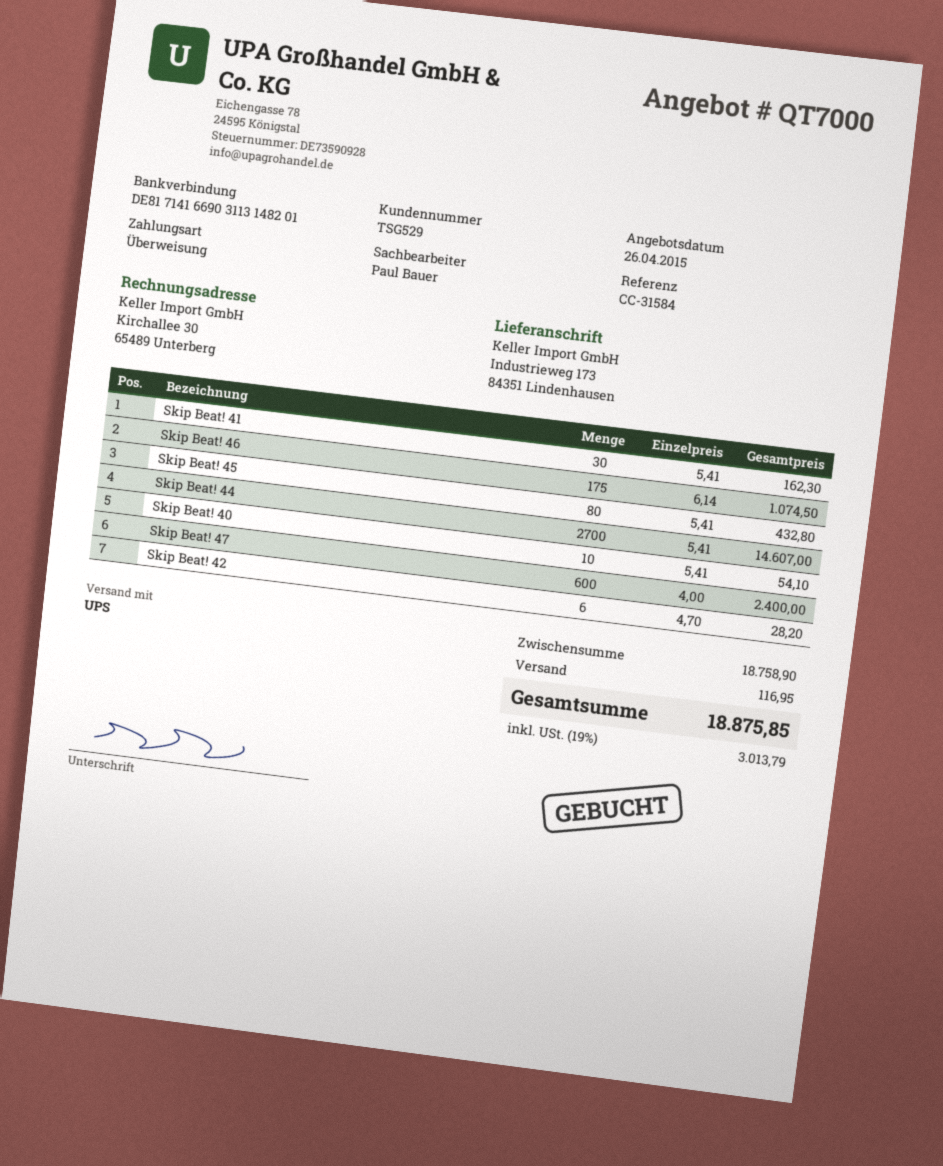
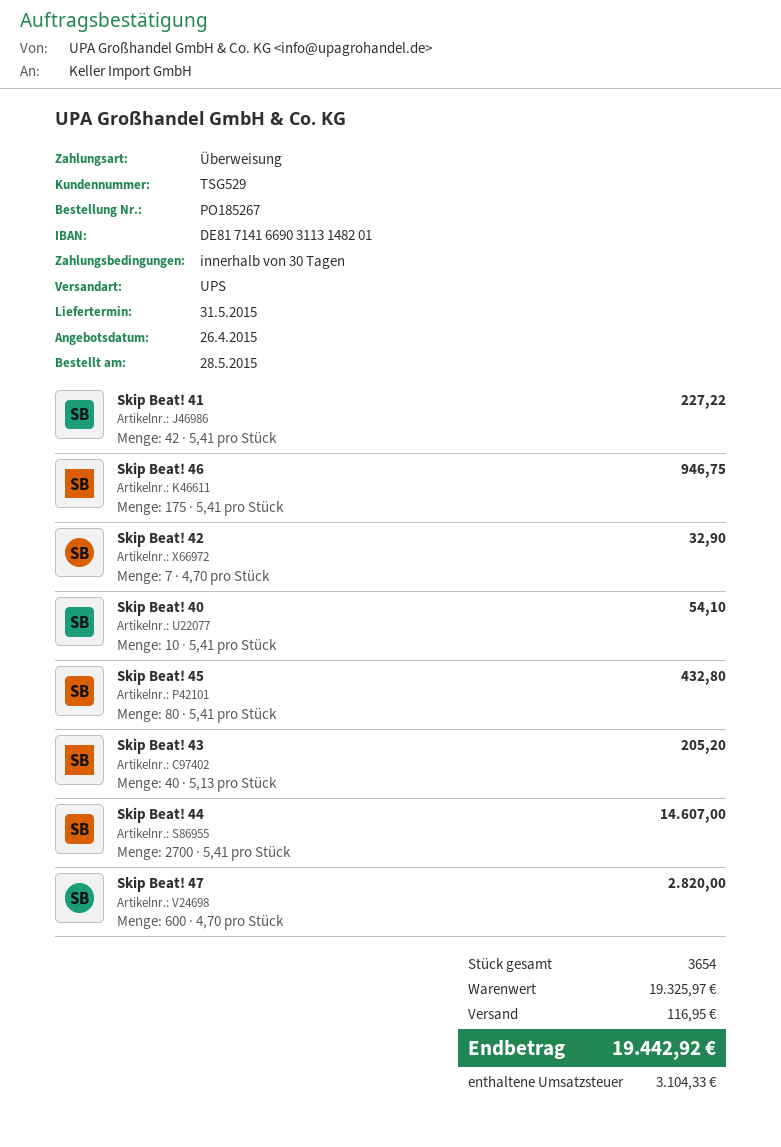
Skip Beat! 41: 30 x 5.41 = 162.30 -> 42 x 5.41 = 227.22
Skip Beat! 46: 175 x 6.14 = 1074.50 -> 175 x 5.41 = 946.75
Skip Beat! 47: 600 x 4.00 = 2400.00 -> 600 x 4.70 = 2820.00
Skip Beat! 42: 6 x 4.70 = 28.20 -> 7 x 4.70 = 32.90
Skip Beat! 43: none -> 40 x 5.13 = 205.20
subtotal: 18758.90 -> 19325.97
tax: 3013.79 -> 3104.33
total: 18875.85 -> 19442.92

